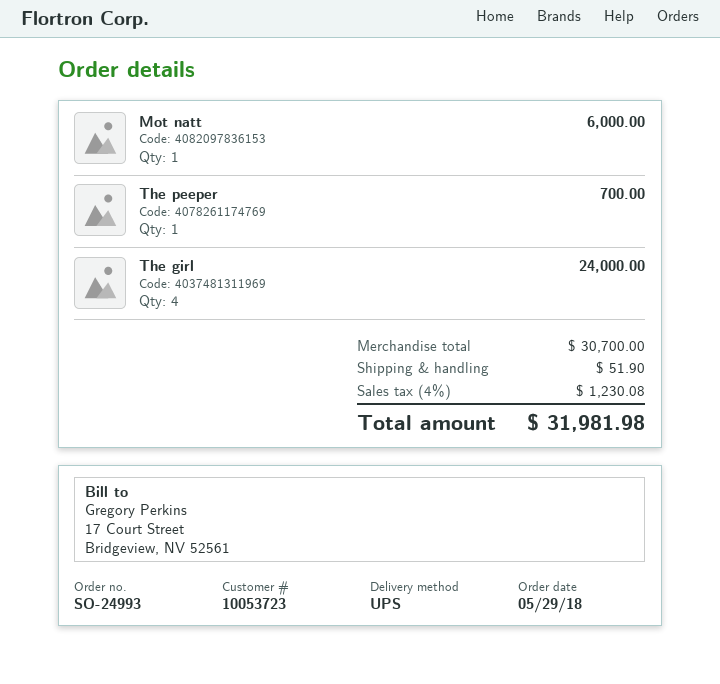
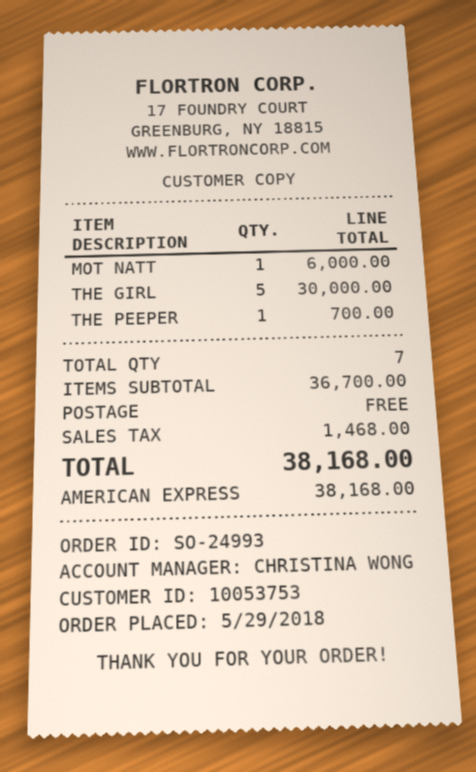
customer number: 10053723 -> 10053753
The girl: 4 for 24000.00 -> 5 for 30000.00
subtotal: 30700.00 -> 36700.00
shipping: 51.90 -> 0.00
tax: 1230.08 -> 1468.00
total: 31981.98 -> 38168.00

